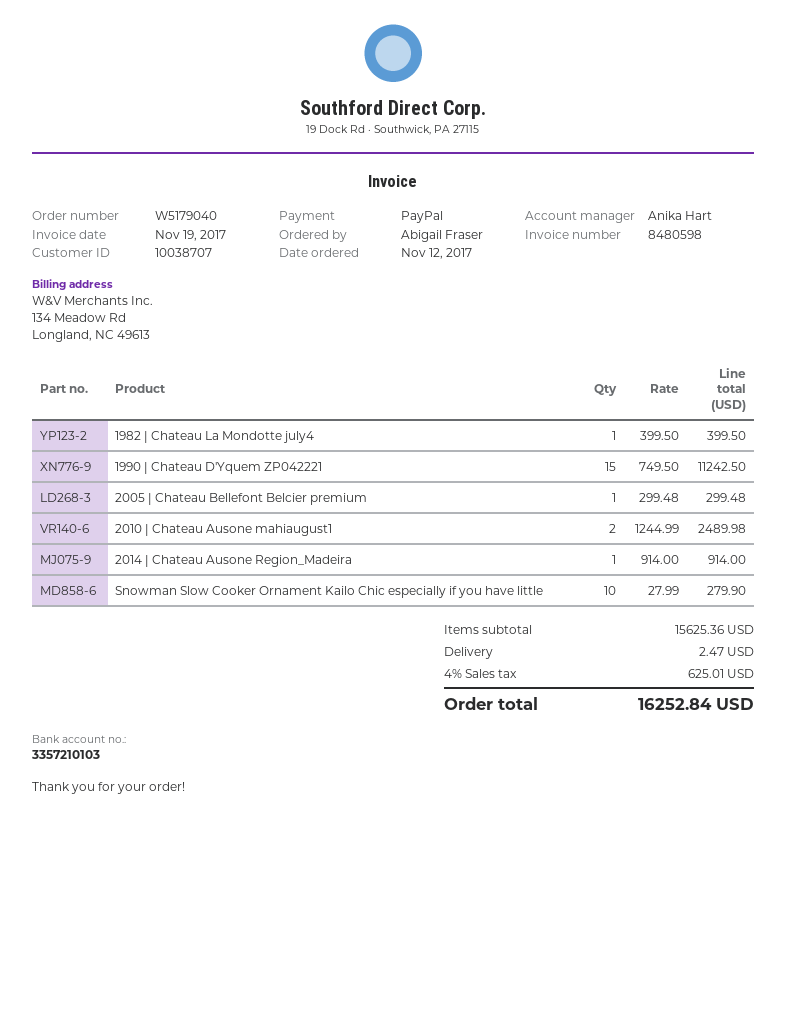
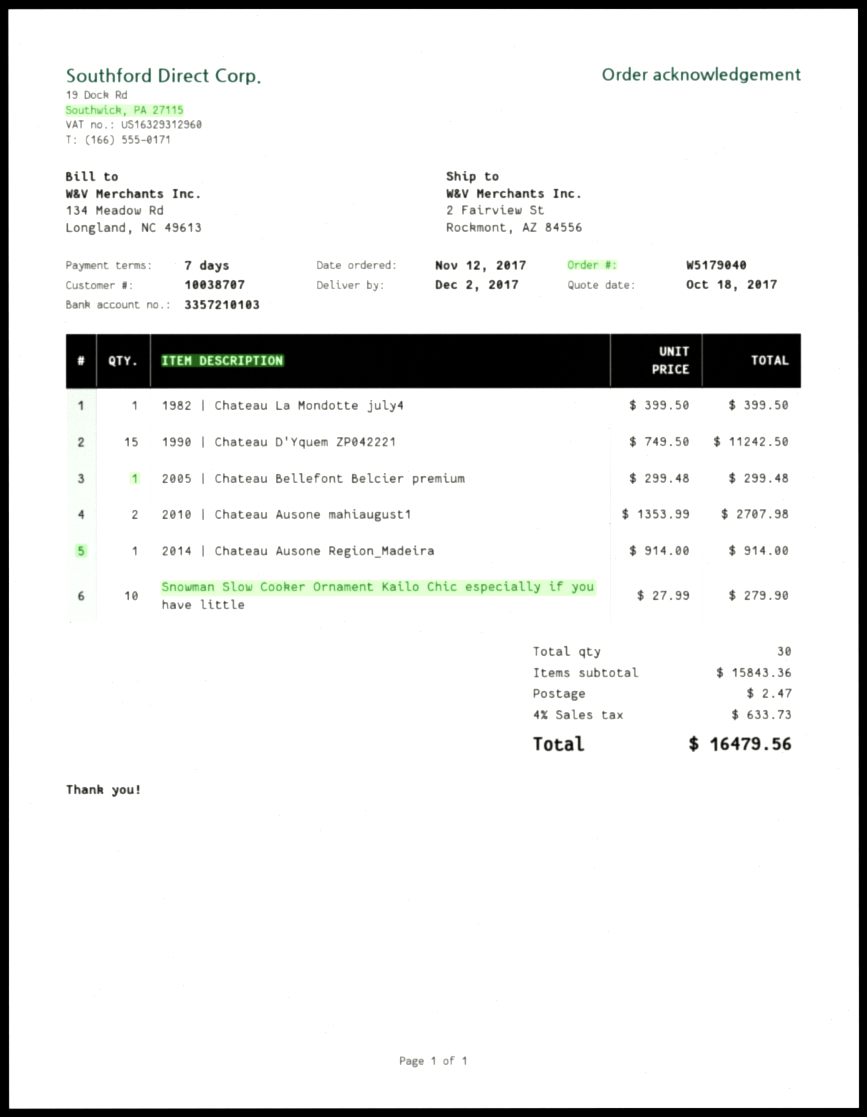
2010 | Chateau Ausone mahiaugust1: 2 x 1244.99 = 2489.98 -> 2 x 1353.99 = 2707.98
subtotal: 15625.36 -> 15843.36
tax: 4% = 625.01 -> 4% = 633.73
total: 16252.84 -> 16479.56

